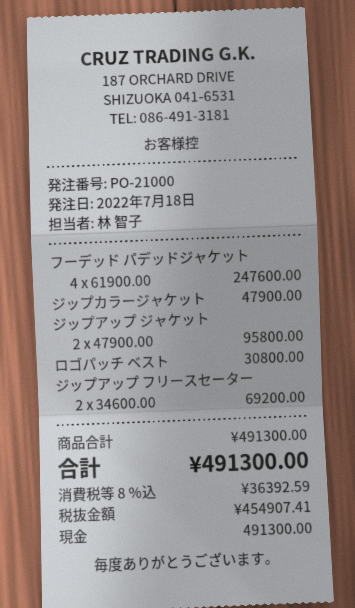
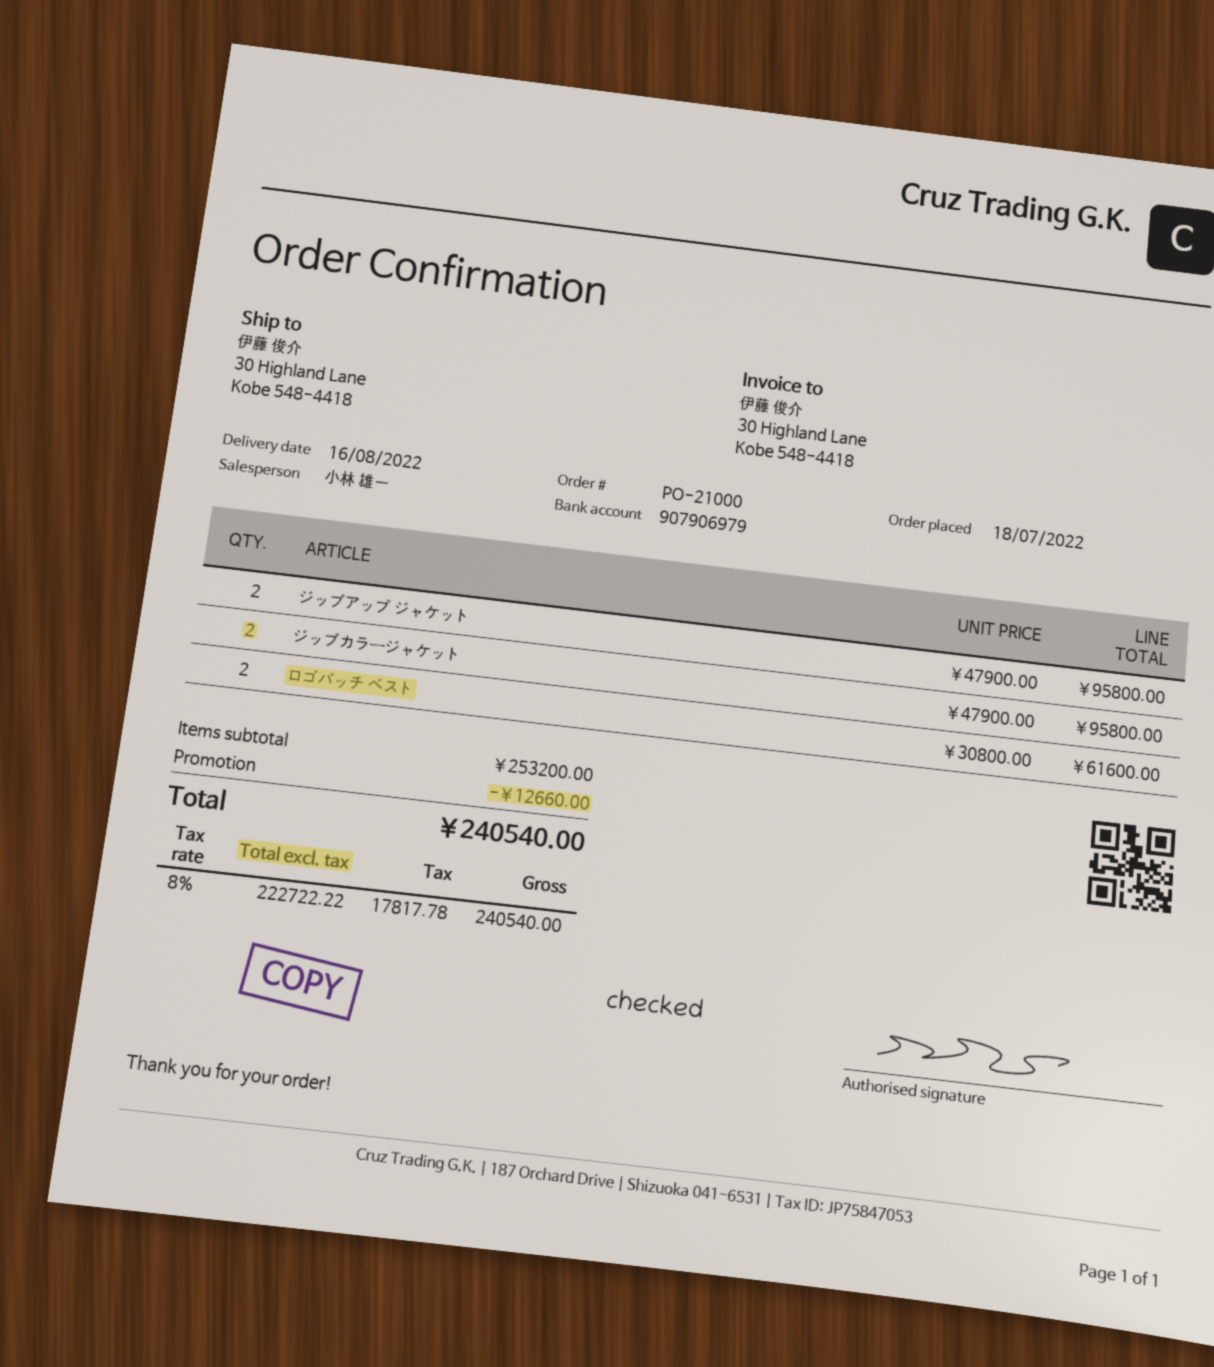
sales rep: 林 智子 -> 小林 雄一
フーデッド パデッドジャケット: 4 x 61900.00 = 247600.00 -> none
ジップカラージャケット: 1 x 47900.00 = 47900.00 -> 2 x 47900.00 = 95800.00
ロゴパッチ ベスト: 1 x 30800.00 = 30800.00 -> 2 x 30800.00 = 61600.00
ジップアップ フリースセーター: 2 x 34600.00 = 69200.00 -> none
subtotal: 491300.00 -> 253200.00
discount: none -> 12660.00
net: 454907.41 -> 222722.22
tax: 8% = 36392.59 -> 8% = 17817.78
total: 491300.00 -> 240540.00

